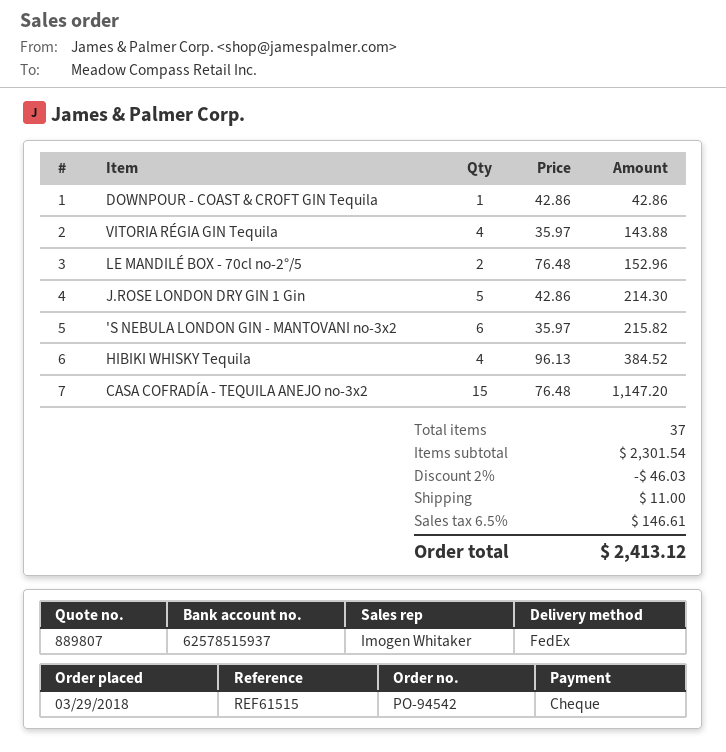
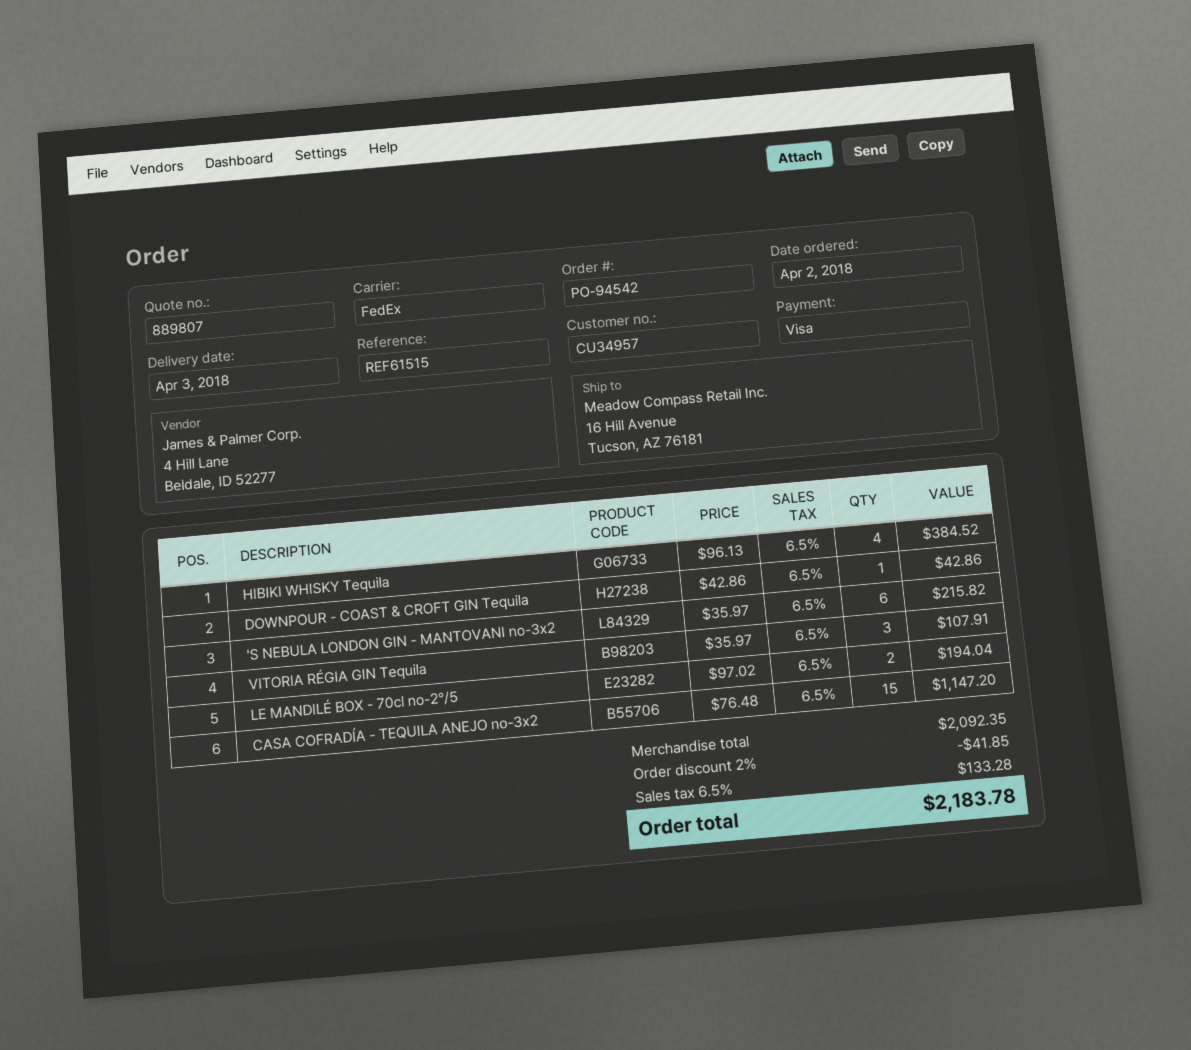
order date: 2018-03-29 -> 2018-04-02
payment method: cheque -> Visa
VITORIA RÉGIA GIN Tequila: 4 x 35.97 = 143.88 -> 3 x 35.97 = 107.91
LE MANDILÉ BOX - 70cl no-2°/5: 2 x 76.48 = 152.96 -> 2 x 97.02 = 194.04
J.ROSE LONDON DRY GIN 1 Gin: 5 x 42.86 = 214.30 -> none
subtotal: 2301.54 -> 2092.35
discount: 2% = 46.03 -> 2% = 41.85
shipping: 11.00 -> none
tax: 6.5% = 146.61 -> 6.5% = 133.28
total: 2413.12 -> 2183.78

